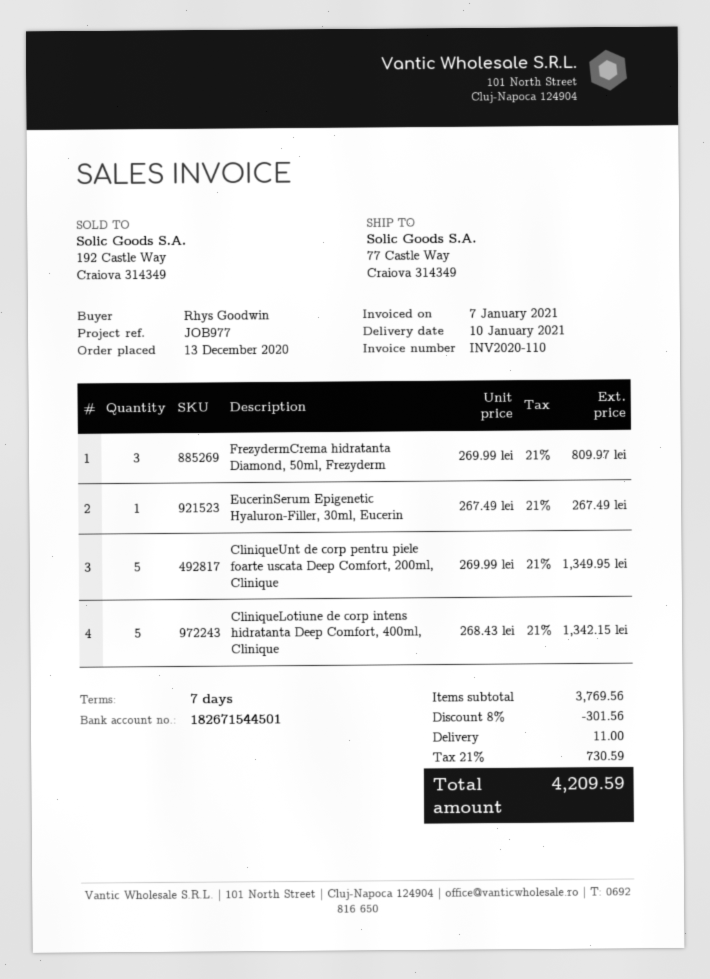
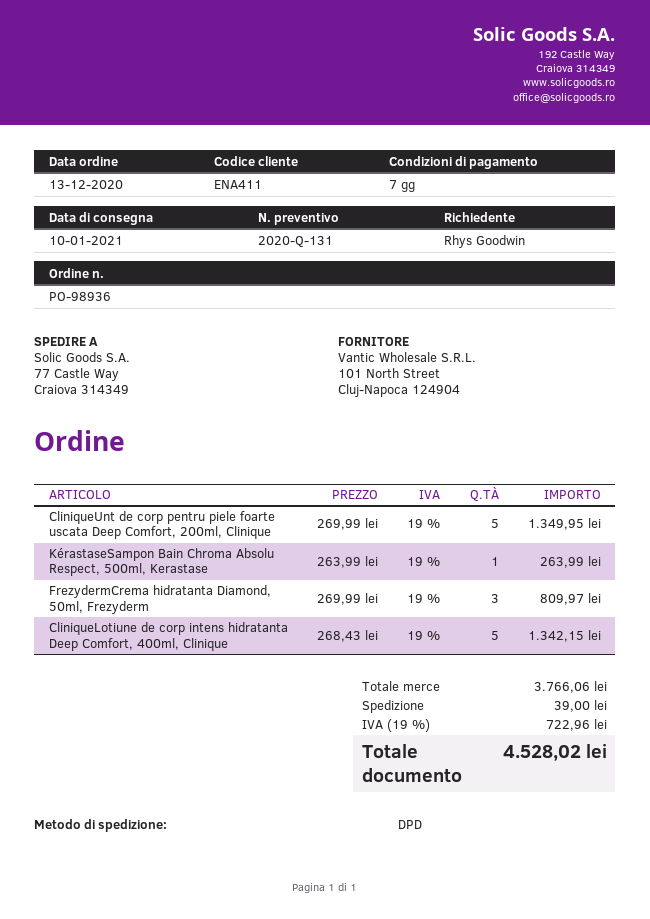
EucerinSerum Epigenetic Hyaluron-Filler, 30ml, Eucerin: 1 x 267.49 = 267.49 -> none
KérastaseSampon Bain Chroma Absolu Respect, 500ml, Kerastase: none -> 1 x 263.99 = 263.99
subtotal: 3769.56 -> 3766.06
discount: 8% = 301.56 -> none
shipping: 11.00 -> 39.00
tax: 21% = 730.59 -> 19% = 722.96
total: 4209.59 -> 4528.02

